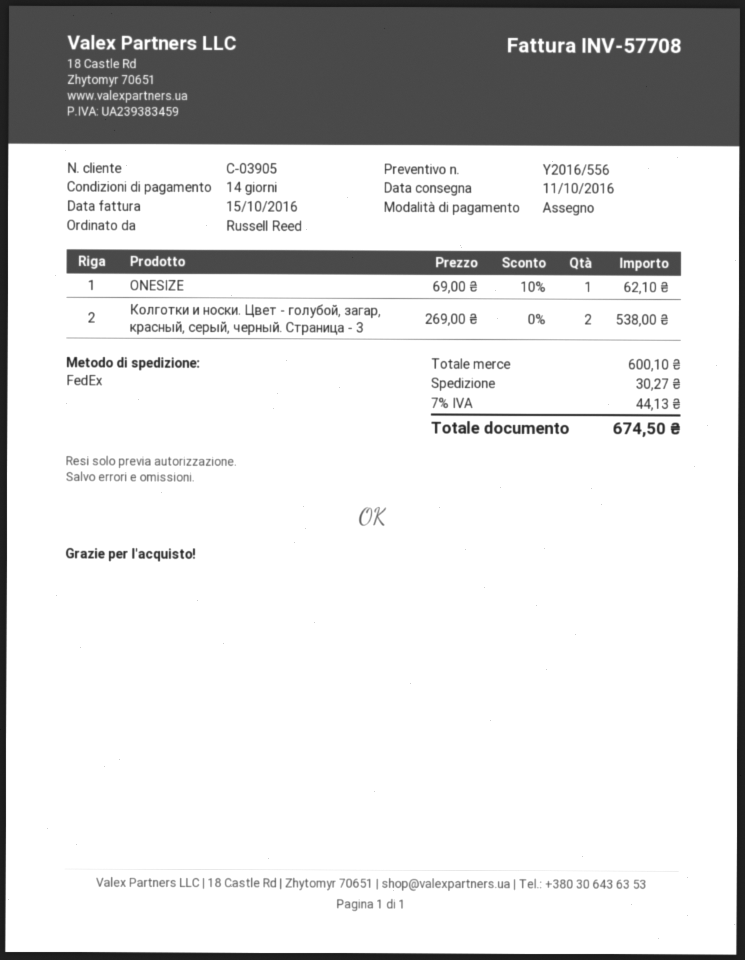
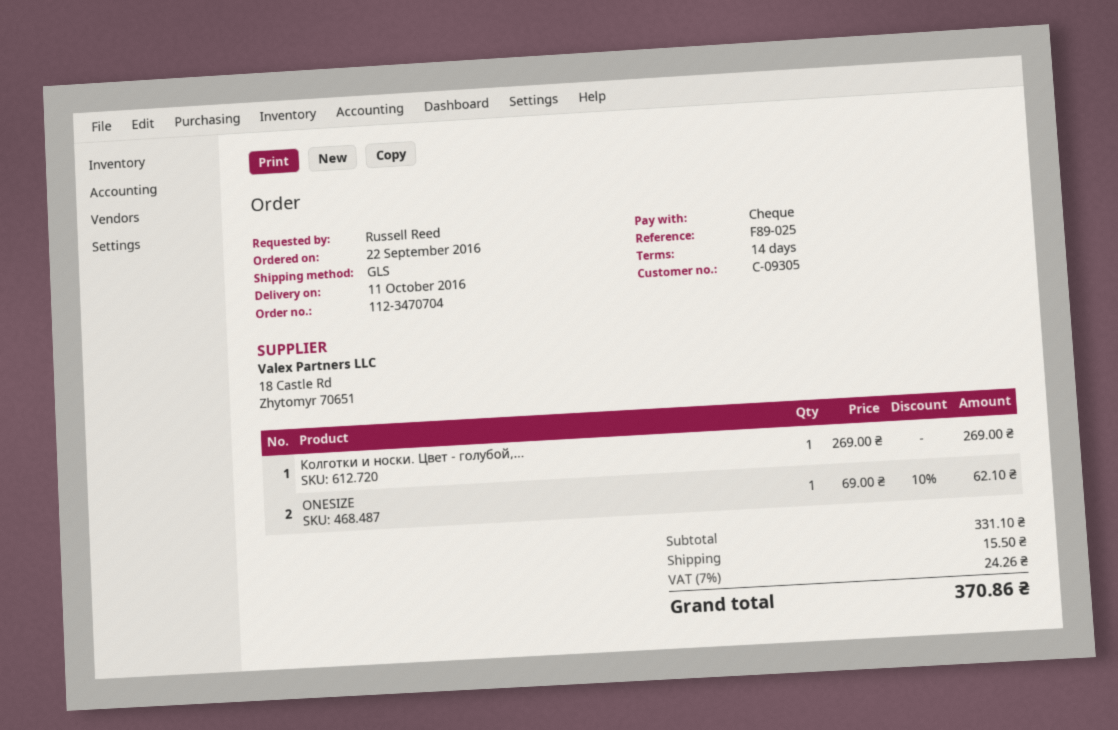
customer number: C-03905 -> C-09305
shipping method: FedEx -> GLS
Колготки и носки. Цвет - голубой, загар, красный, серый, черный. Страница - 3: 2 x 269.00 = 538.00 -> 1 x 269.00 = 269.00
subtotal: 600.10 -> 331.10
shipping: 30.27 -> 15.50
tax: 7% = 44.13 -> 7% = 24.26
total: 674.50 -> 370.86

